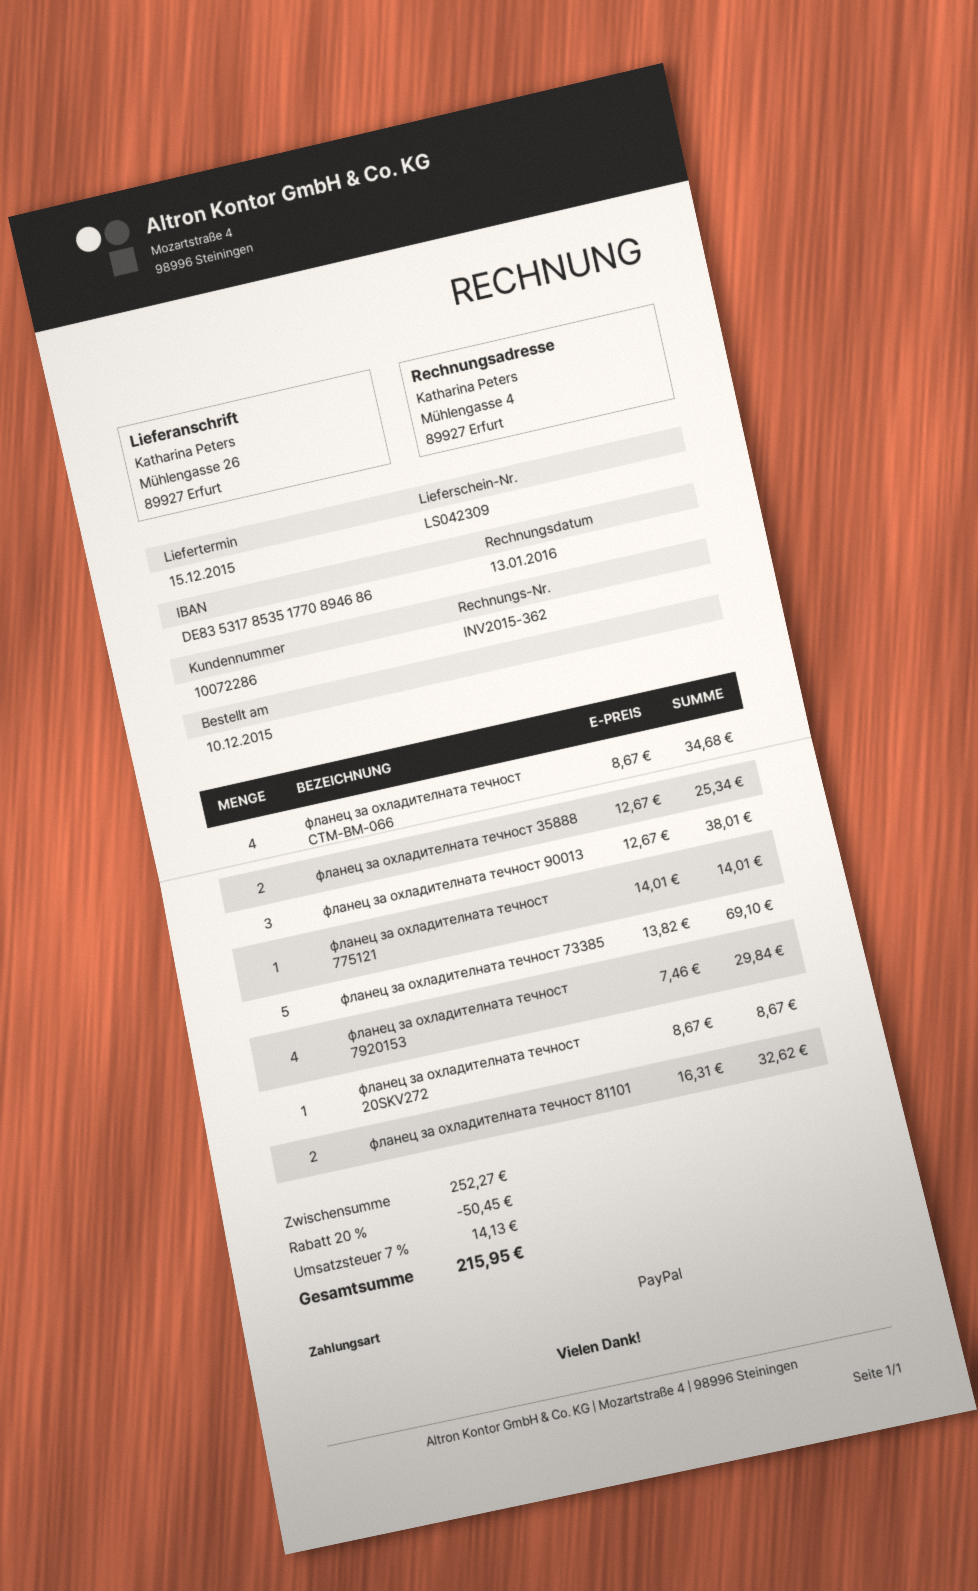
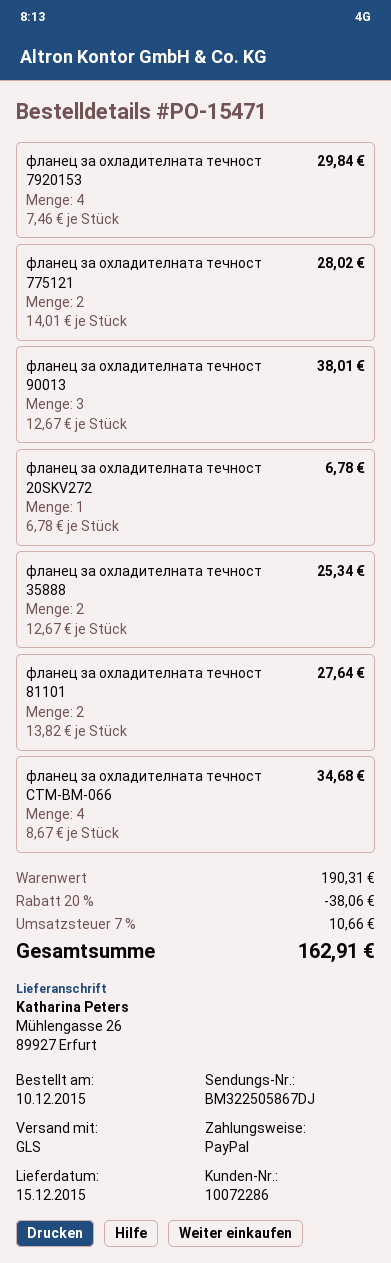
фланец за охладителната течност 775121: 1 x 14.01 = 14.01 -> 2 x 14.01 = 28.02
фланец за охладителната течност 73385: 5 x 13.82 = 69.10 -> none
фланец за охладителната течност 20SKV272: 1 x 8.67 = 8.67 -> 1 x 6.78 = 6.78
фланец за охладителната течност 81101: 2 x 16.31 = 32.62 -> 2 x 13.82 = 27.64
subtotal: 252.27 -> 190.31
discount: 20% = 50.45 -> 20% = 38.06
tax: 7% = 14.13 -> 7% = 10.66
total: 215.95 -> 162.91

